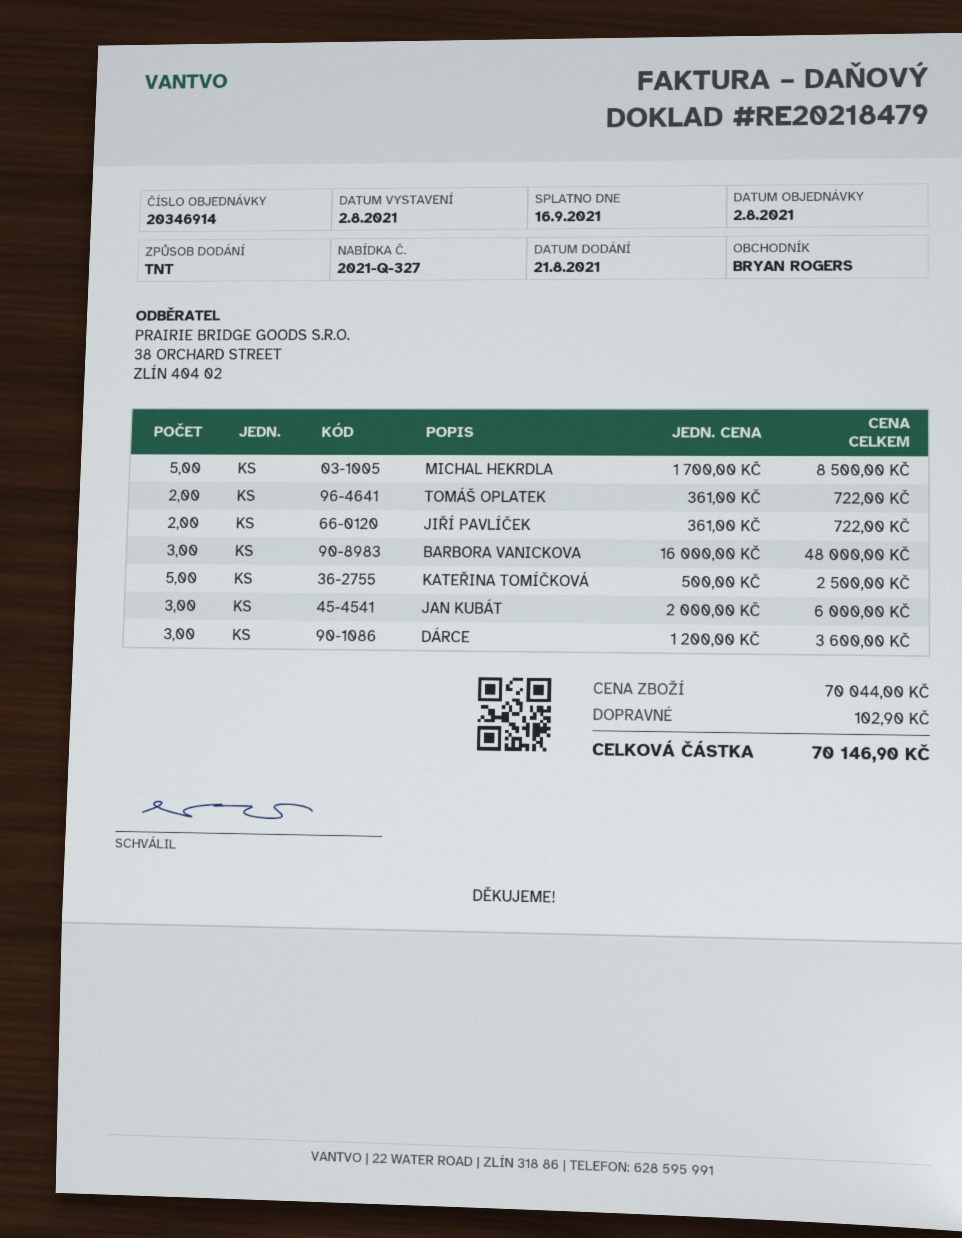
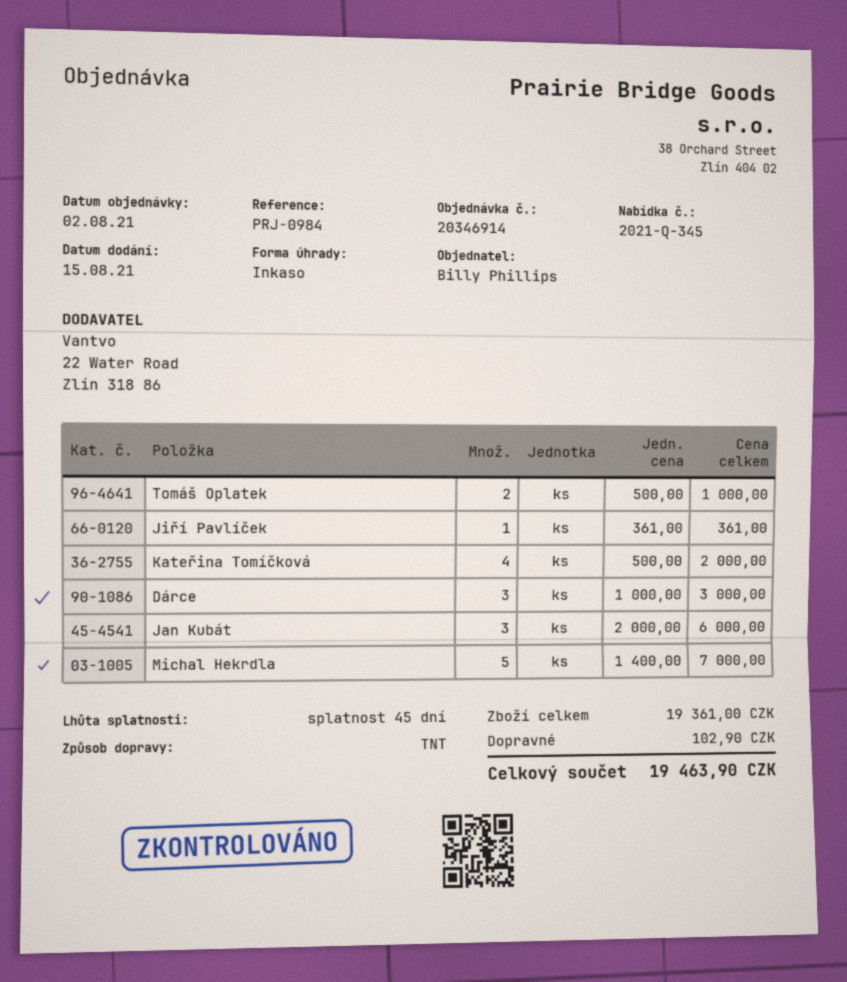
quote number: 2021-Q-327 -> 2021-Q-345
delivery date: 2021-08-21 -> 2021-08-15
MICHAL HEKRDLA: 5 x 1700.00 = 8500.00 -> 5 x 1400.00 = 7000.00
TOMÁŠ OPLATEK: 2 x 361.00 = 722.00 -> 2 x 500.00 = 1000.00
JIŘÍ PAVLÍČEK: 2 x 361.00 = 722.00 -> 1 x 361.00 = 361.00
BARBORA VANICKOVA: 3 x 16000.00 = 48000.00 -> none
KATEŘINA TOMÍČKOVÁ: 5 x 500.00 = 2500.00 -> 4 x 500.00 = 2000.00
DÁRCE: 3 x 1200.00 = 3600.00 -> 3 x 1000.00 = 3000.00
subtotal: 70044.00 -> 19361.00
total: 70146.90 -> 19463.90

